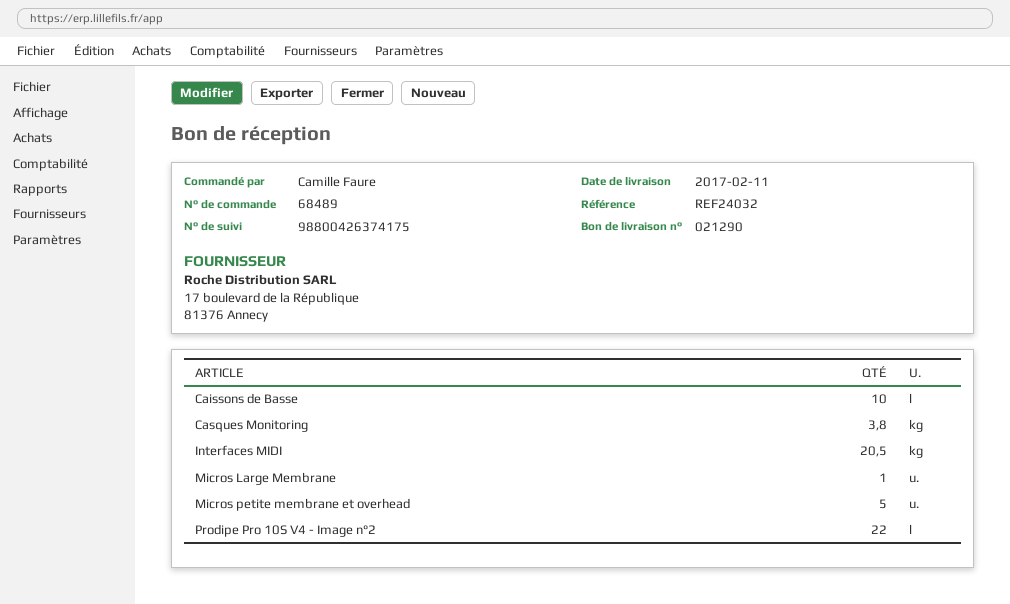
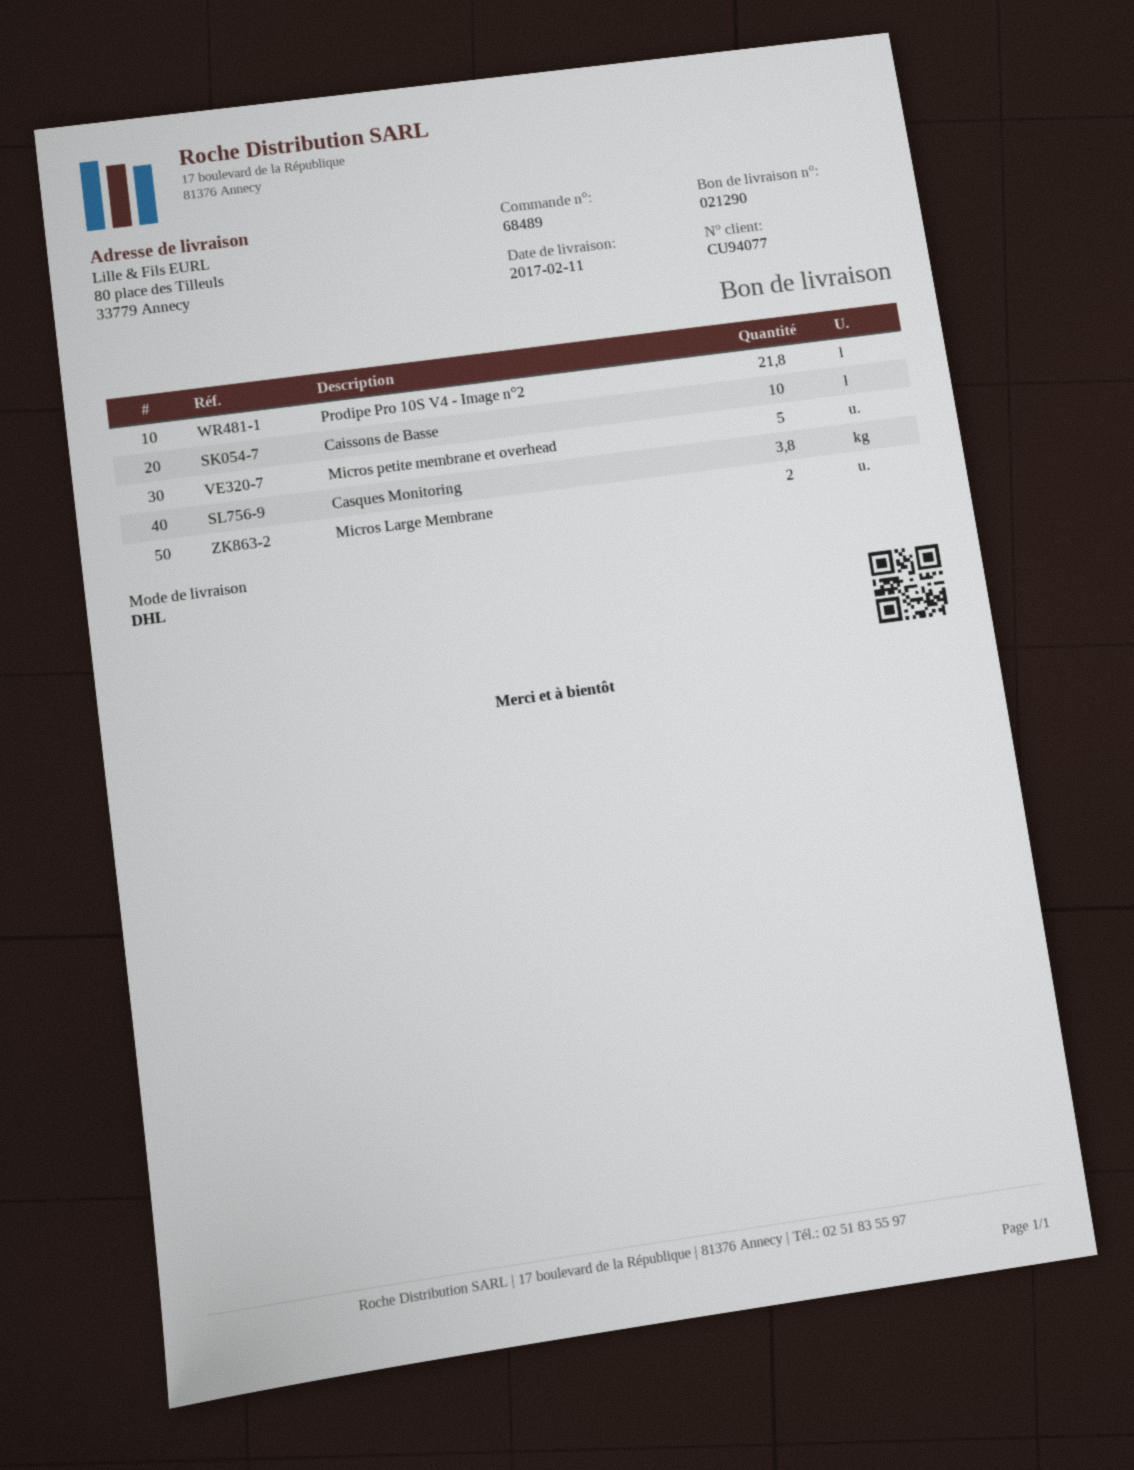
Interfaces MIDI: 20.5 -> none
Micros Large Membrane: 1 -> 2
Prodipe Pro 10S V4 - Image n°2: 22 -> 21.8

